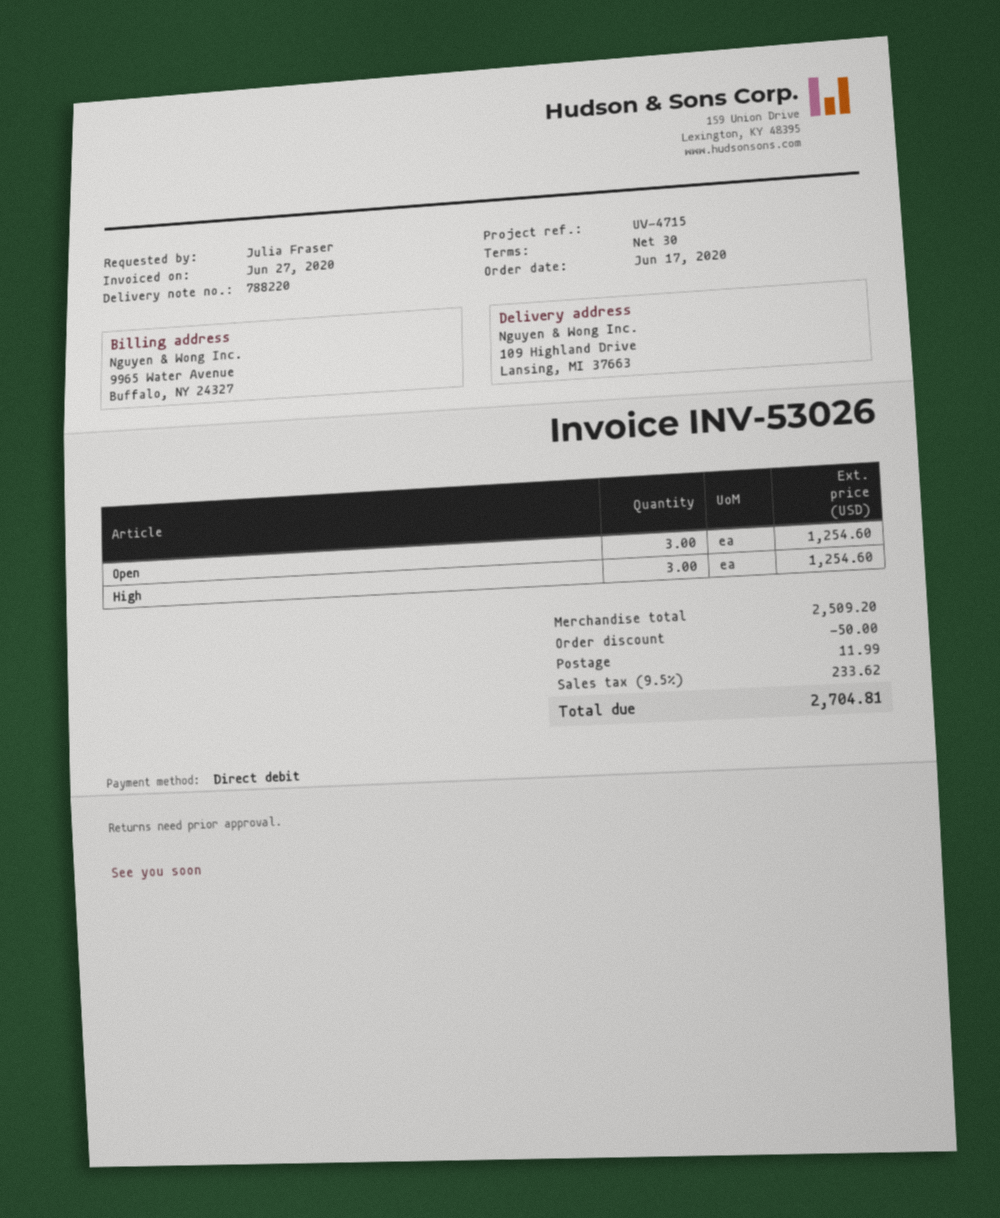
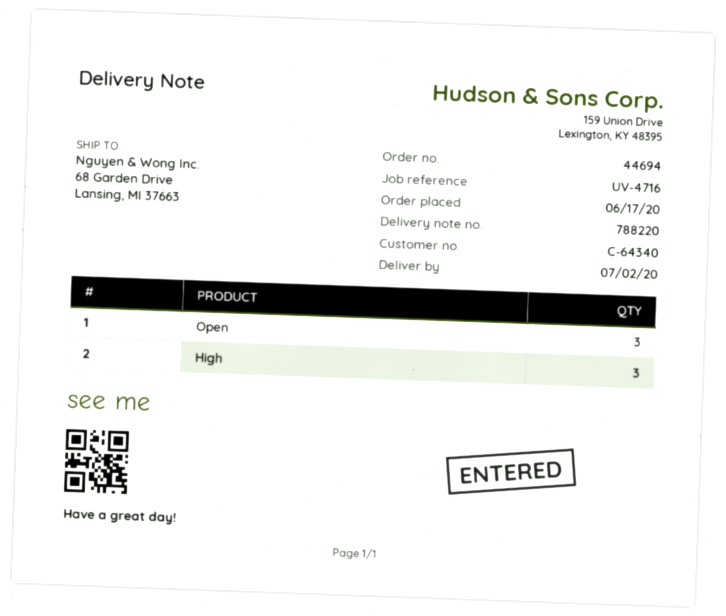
reference: UV-4715 -> UV-4716
ship to: 109 Highland Drive, Lansing, MI 37663 -> 68 Garden Drive, Lansing, MI 37663

